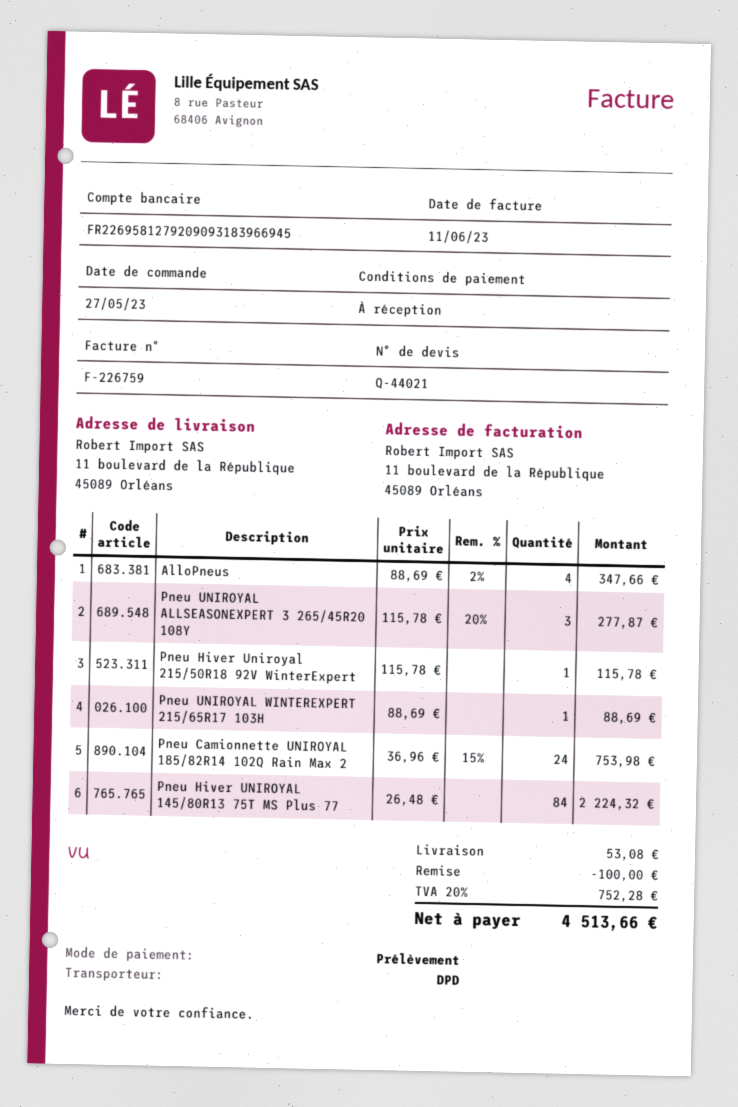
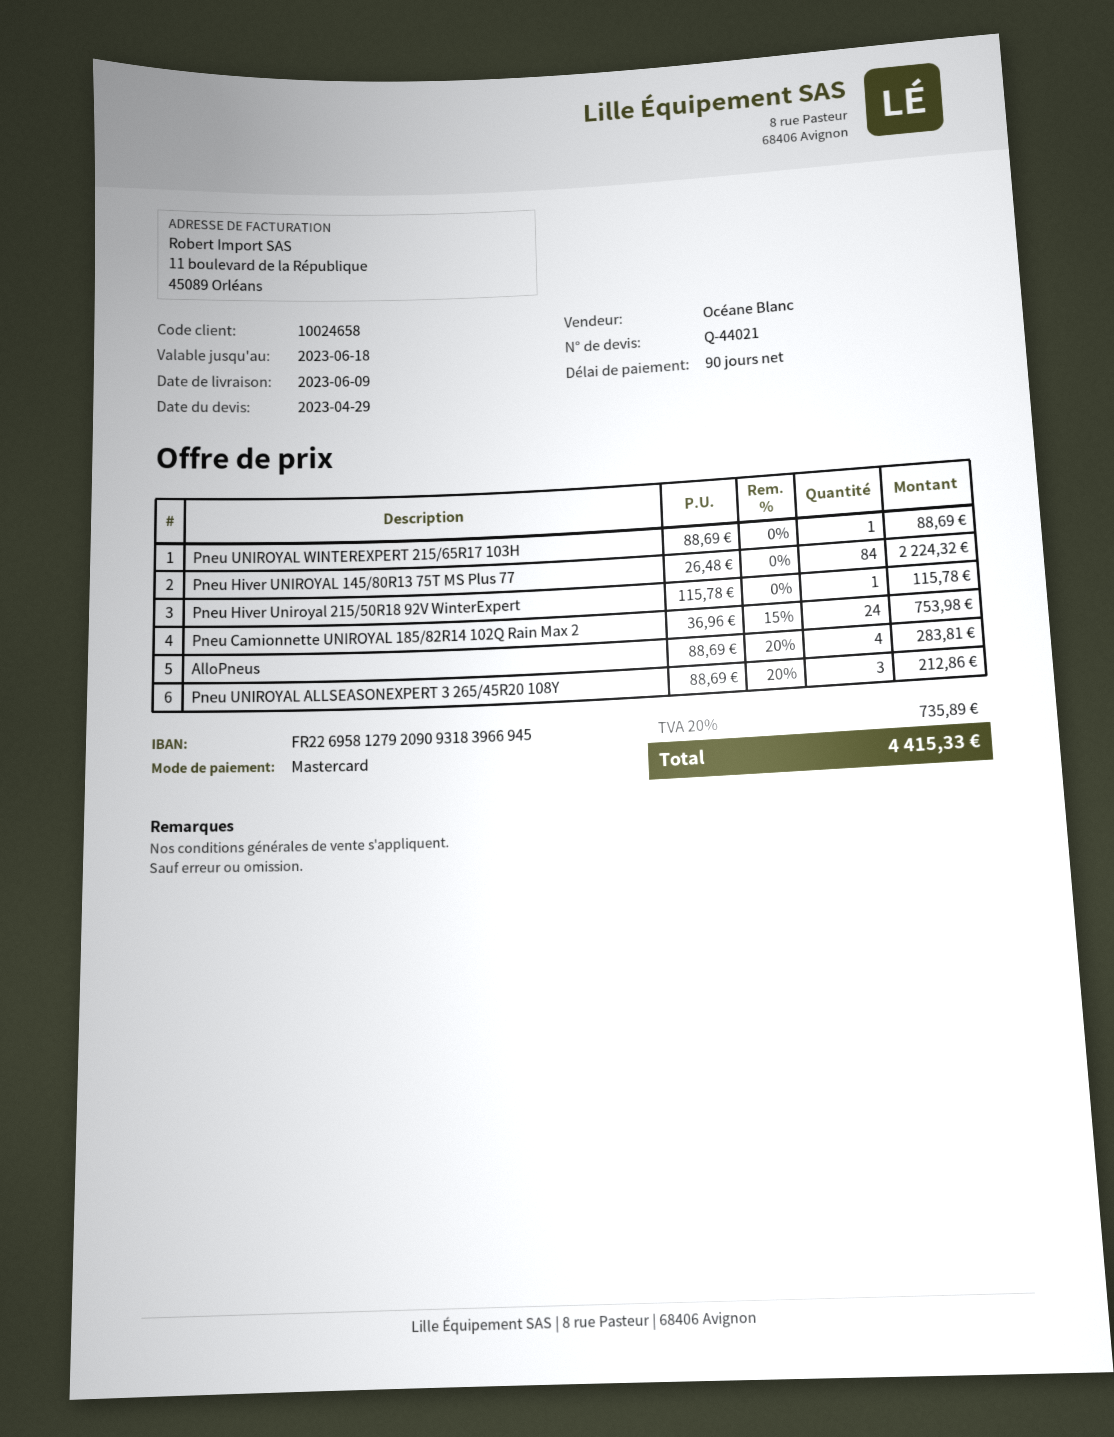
payment terms: on receipt -> 90 days
payment method: direct debit -> Mastercard
AlloPneus: 4 x 88.69 - 2% = 347.66 -> 4 x 88.69 - 20% = 283.81
Pneu UNIROYAL ALLSEASONEXPERT 3 265/45R20 108Y: 3 x 115.78 - 20% = 277.87 -> 3 x 88.69 - 20% = 212.86
discount: 100.00 -> none
shipping: 53.08 -> none
tax: 20% = 752.28 -> 20% = 735.89
total: 4513.66 -> 4415.33

